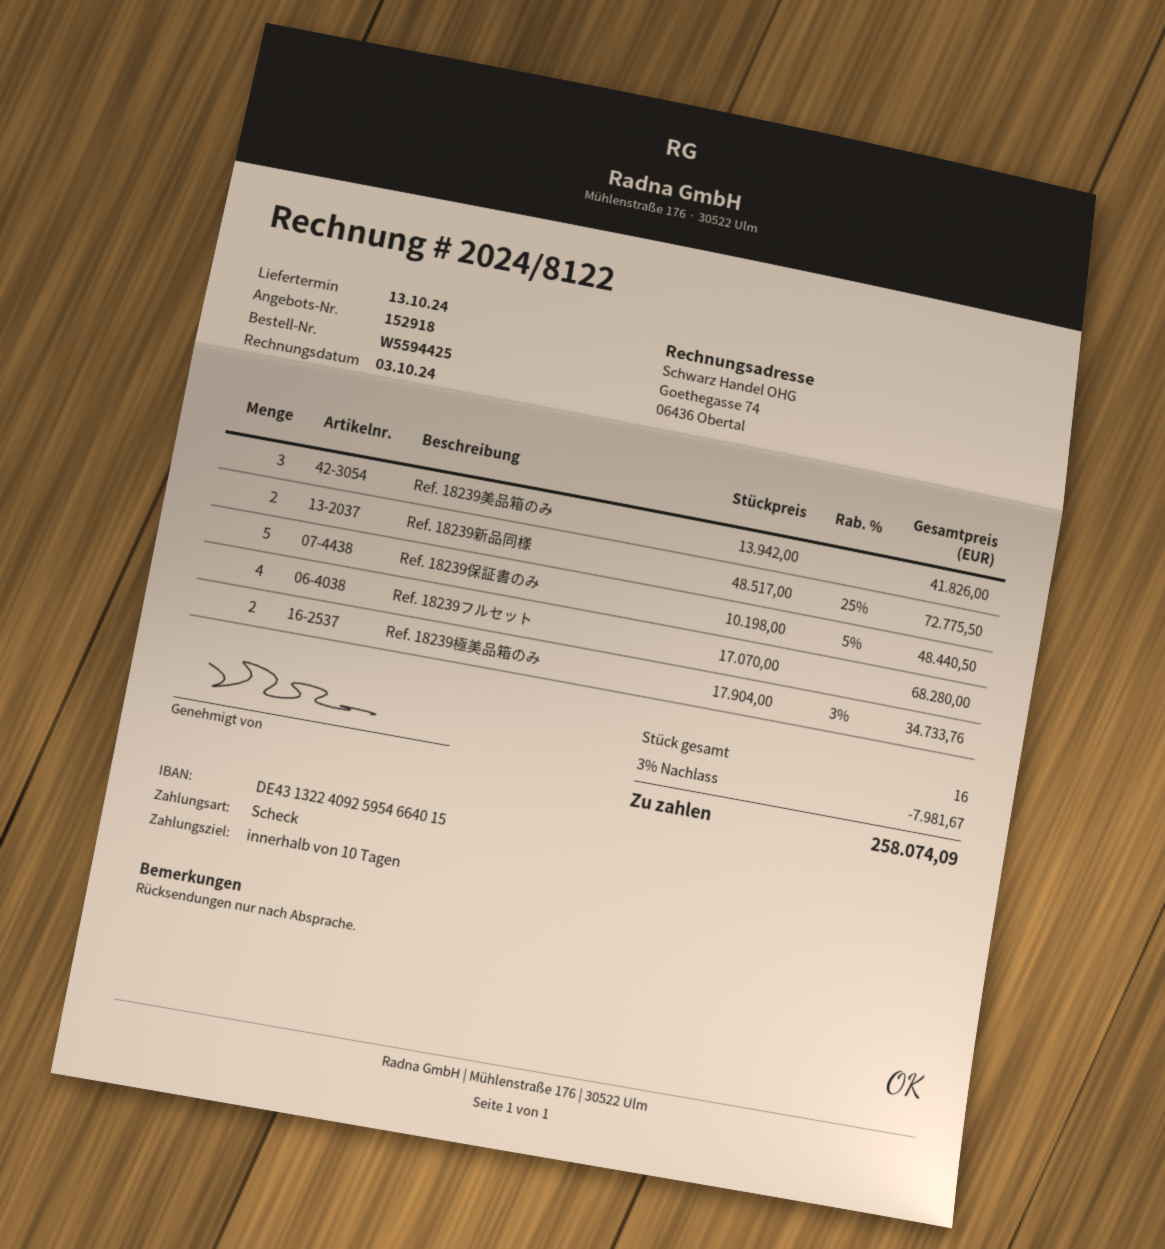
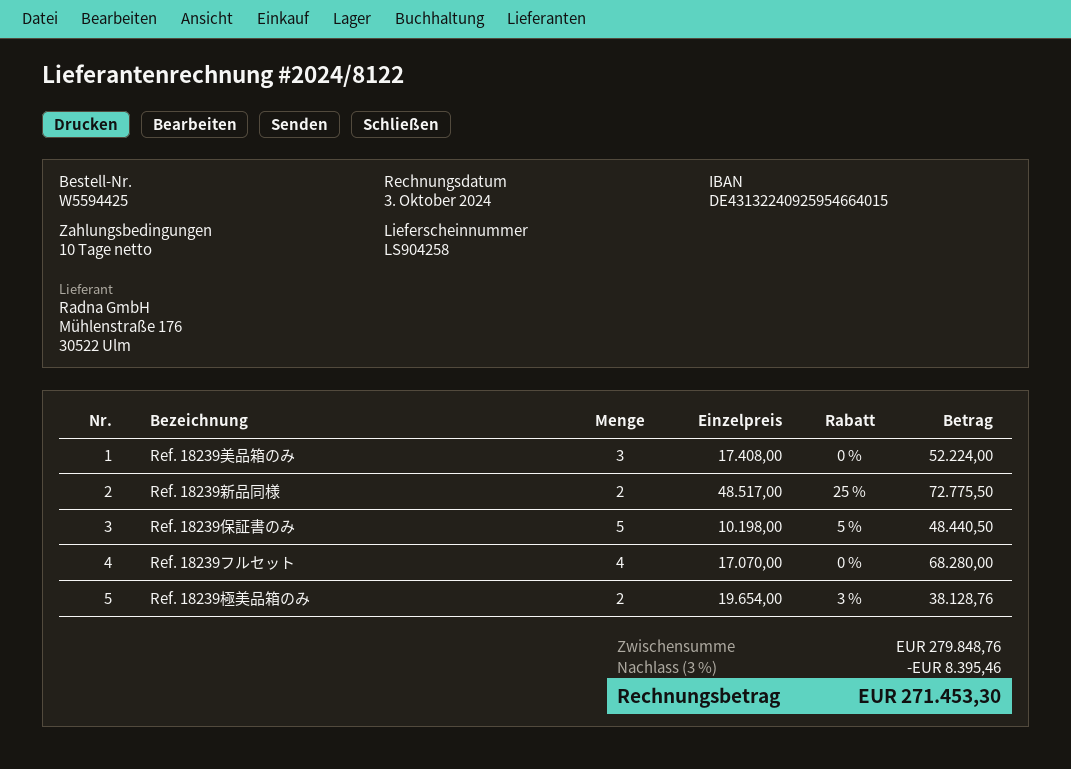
Ref. 18239美品箱のみ: 3 x 13942.00 = 41826.00 -> 3 x 17408.00 = 52224.00
Ref. 18239極美品箱のみ: 2 x 17904.00 - 3% = 34733.76 -> 2 x 19654.00 - 3% = 38128.76
discount: 3% = 7981.67 -> 3% = 8395.46
total: 258074.09 -> 271453.30

